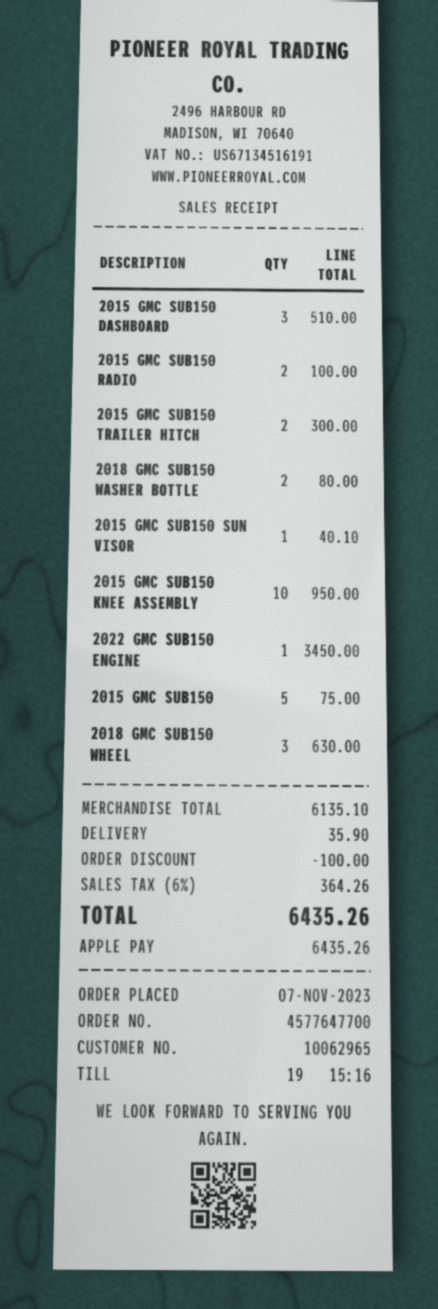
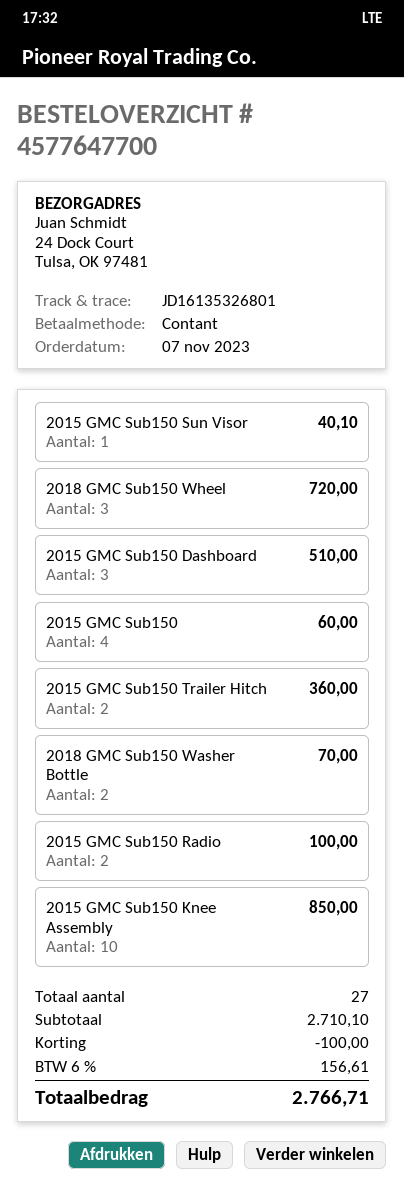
payment method: Apple Pay -> cash
2015 GMC SUB150 TRAILER HITCH: 2 for 300.00 -> 2 for 360.00
2018 GMC SUB150 WASHER BOTTLE: 2 for 80.00 -> 2 for 70.00
2015 GMC SUB150 KNEE ASSEMBLY: 10 for 950.00 -> 10 for 850.00
2022 GMC SUB150 ENGINE: 1 for 3450.00 -> none
2015 GMC SUB150: 5 for 75.00 -> 4 for 60.00
2018 GMC SUB150 WHEEL: 3 for 630.00 -> 3 for 720.00
subtotal: 6135.10 -> 2710.10
shipping: 35.90 -> none
tax: 6% = 364.26 -> 6% = 156.61
total: 6435.26 -> 2766.71

